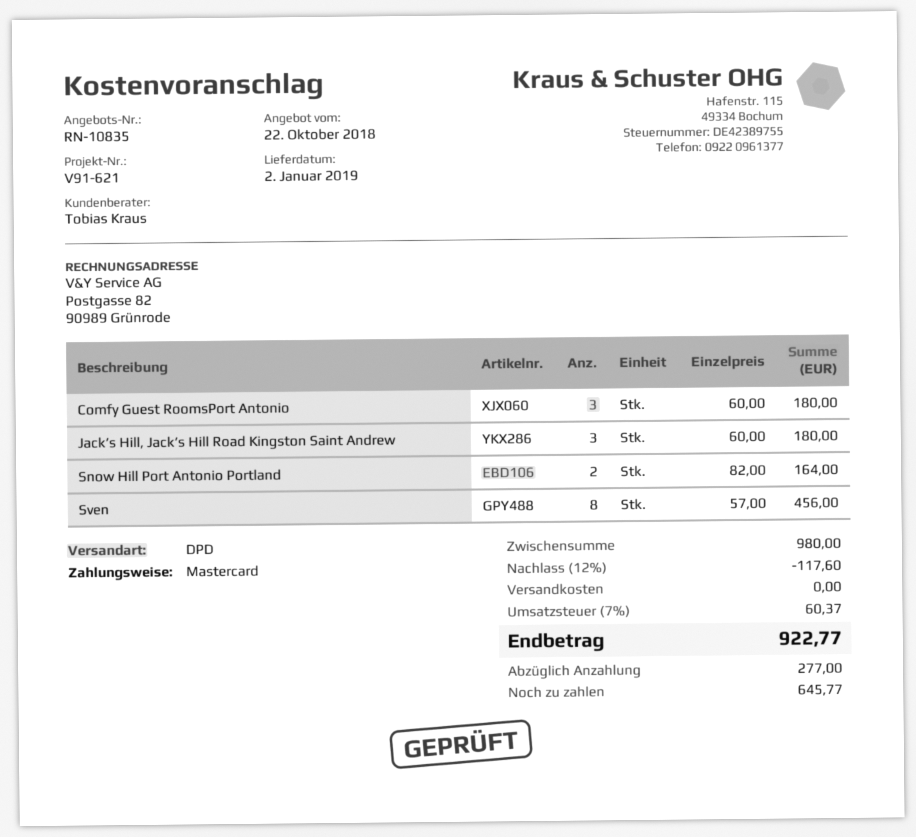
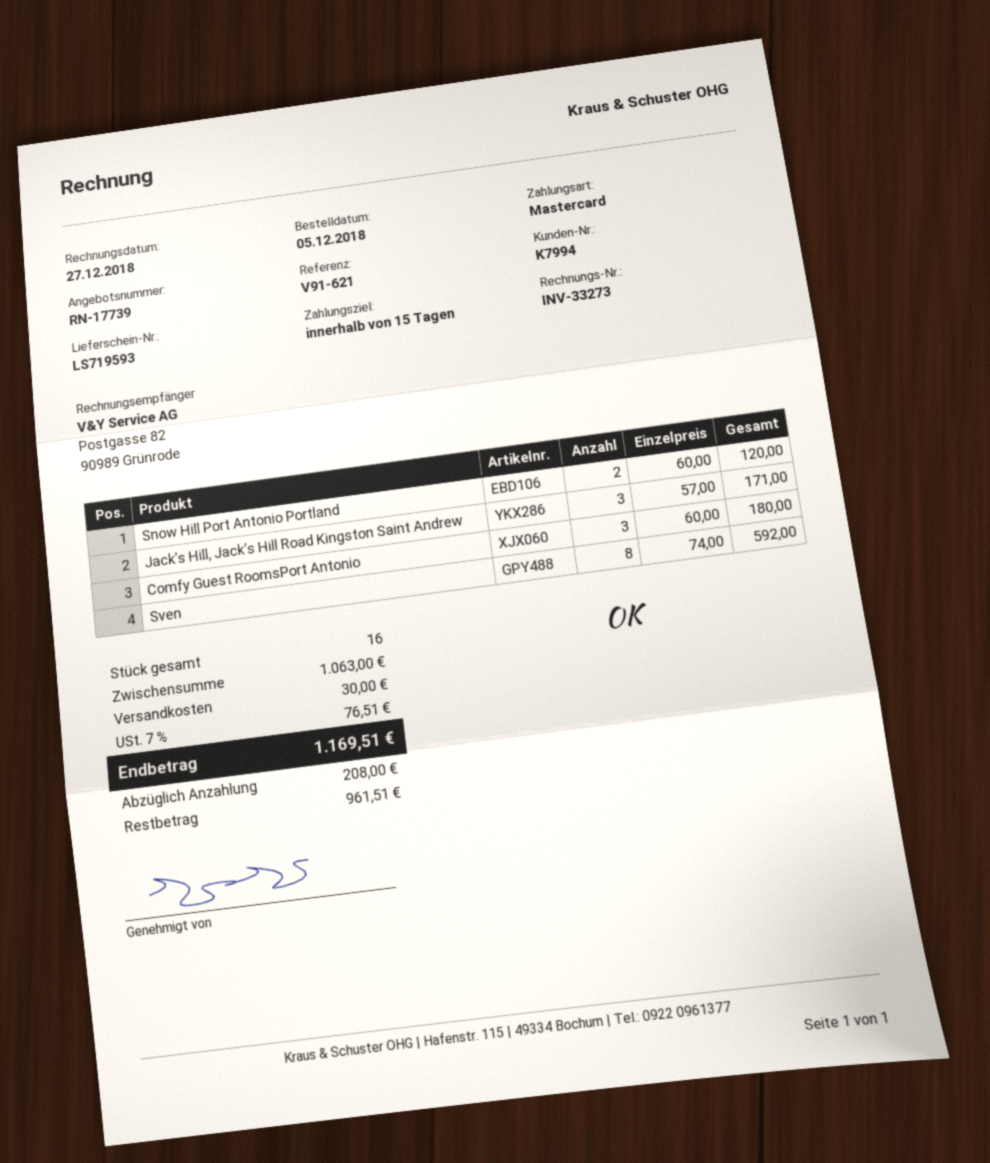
quote number: RN-10835 -> RN-17739
Jack’s Hill, Jack’s Hill Road Kingston Saint Andrew: 3 x 60.00 = 180.00 -> 3 x 57.00 = 171.00
Snow Hill Port Antonio Portland: 2 x 82.00 = 164.00 -> 2 x 60.00 = 120.00
Sven: 8 x 57.00 = 456.00 -> 8 x 74.00 = 592.00
subtotal: 980.00 -> 1063.00
discount: 12% = 117.60 -> none
shipping: 0.00 -> 30.00
tax: 7% = 60.37 -> 7% = 76.51
total: 922.77 -> 1169.51
deposit: 277.00 -> 208.00
balance: 645.77 -> 961.51

